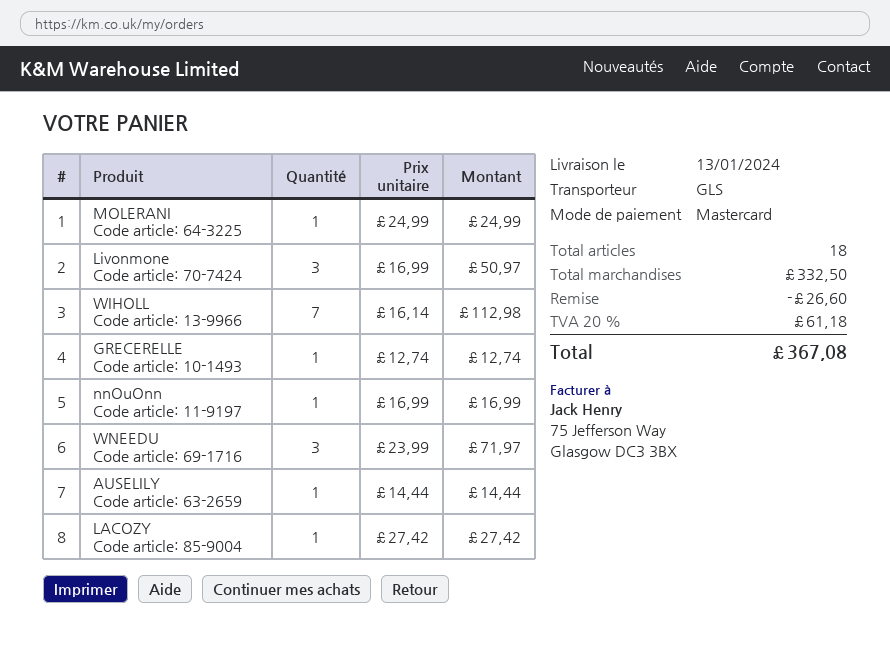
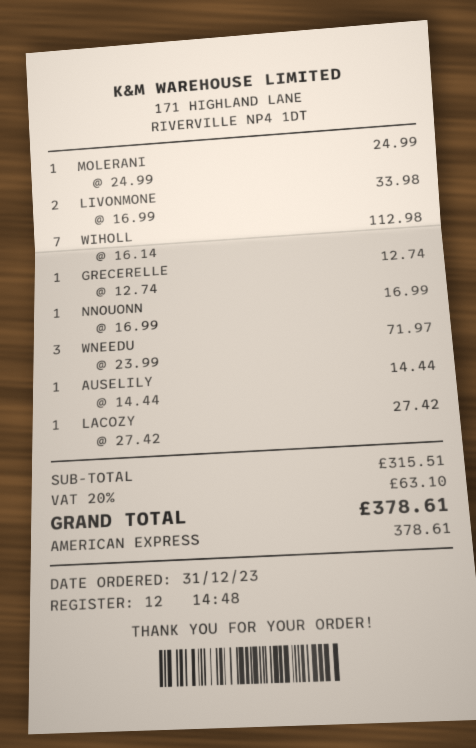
payment method: Mastercard -> American Express
Livonmone: 3 x 16.99 = 50.97 -> 2 x 16.99 = 33.98
subtotal: 332.50 -> 315.51
discount: 26.60 -> none
tax: 20% = 61.18 -> 20% = 63.10
total: 367.08 -> 378.61

